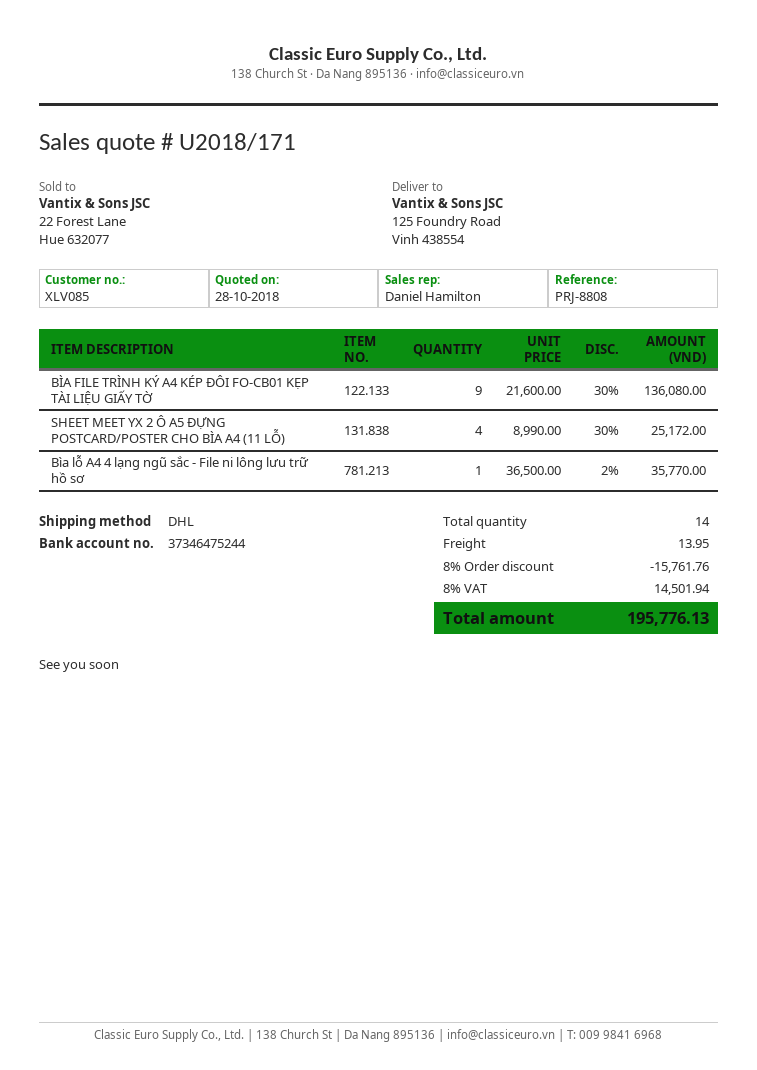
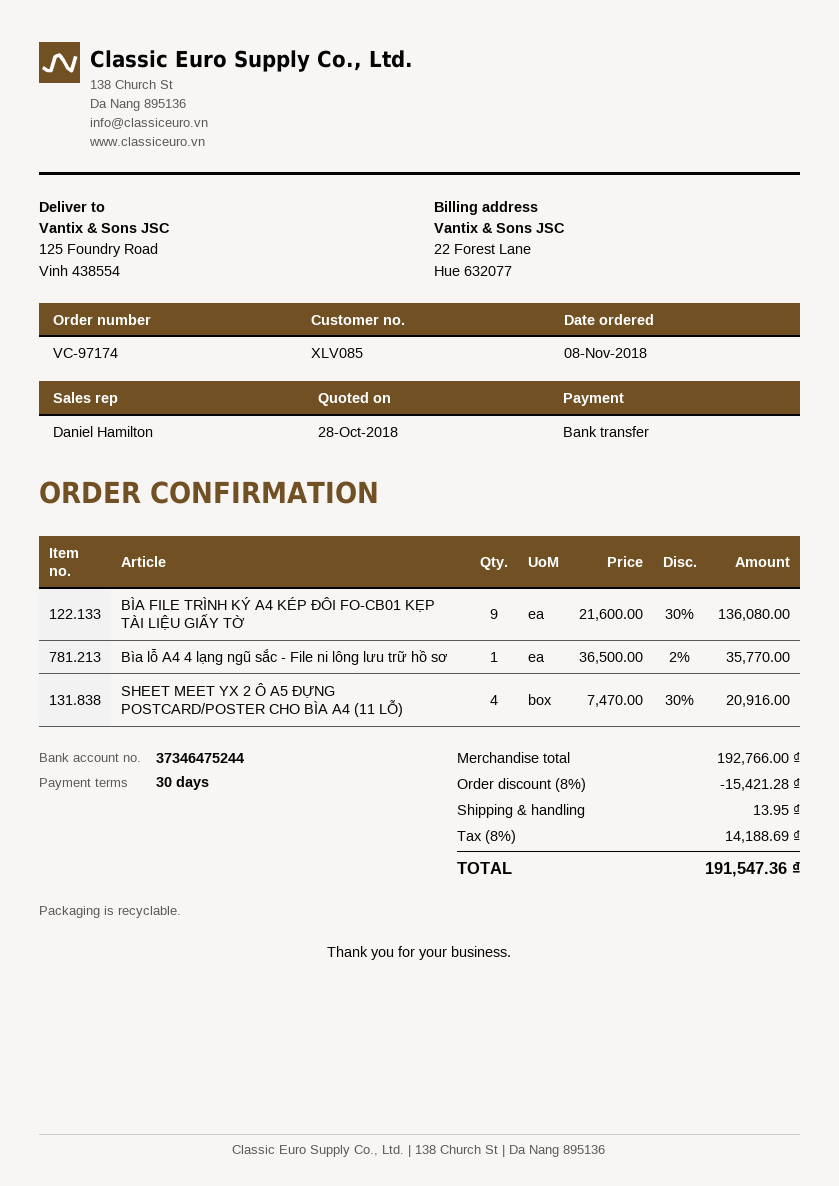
SHEET MEET YX 2 Ô A5 ĐỰNG POSTCARD/POSTER CHO BÌA A4 (11 LỖ): 4 x 8990.00 - 30% = 25172.00 -> 4 x 7470.00 - 30% = 20916.00
discount: 8% = 15761.76 -> 8% = 15421.28
tax: 8% = 14501.94 -> 8% = 14188.69
total: 195776.13 -> 191547.36

